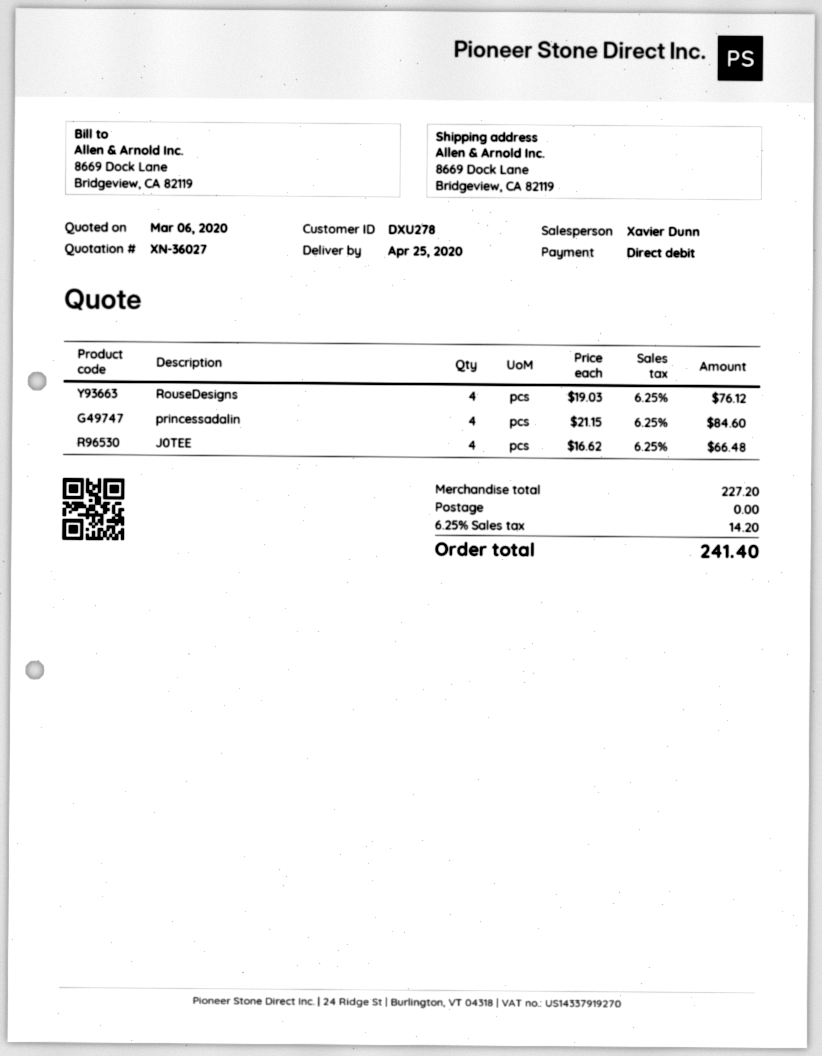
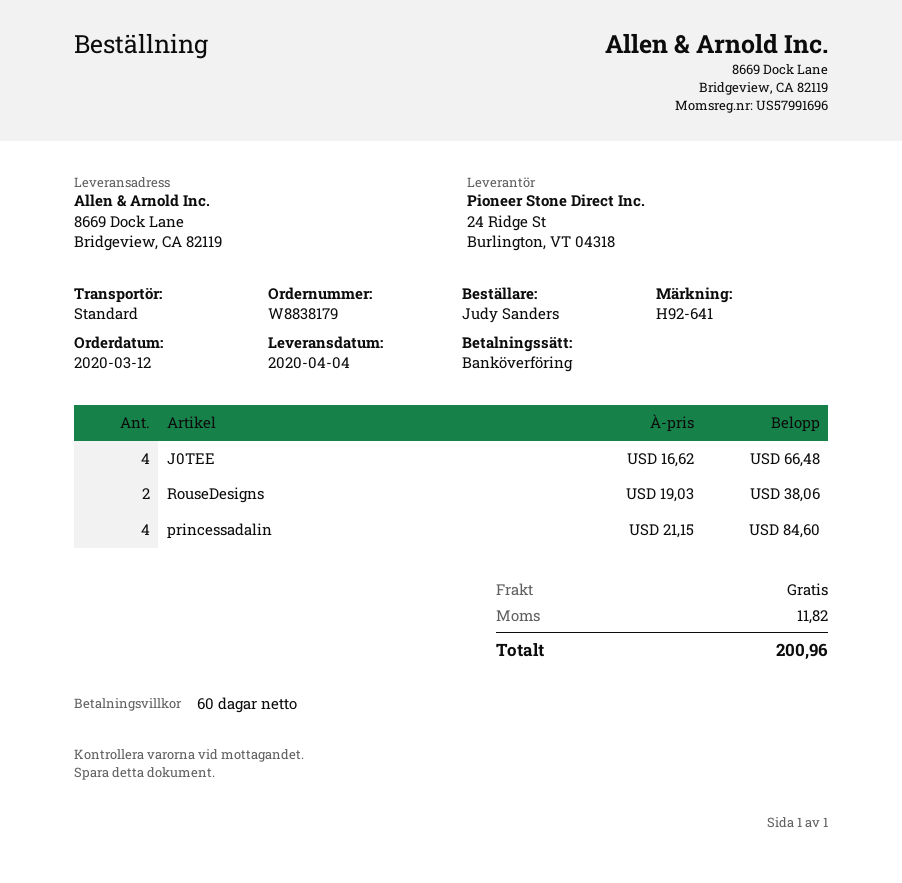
delivery date: 2020-04-25 -> 2020-04-04
payment method: direct debit -> bank transfer
RouseDesigns: 4 x 19.03 = 76.12 -> 2 x 19.03 = 38.06
tax: 14.20 -> 11.82
total: 241.40 -> 200.96

